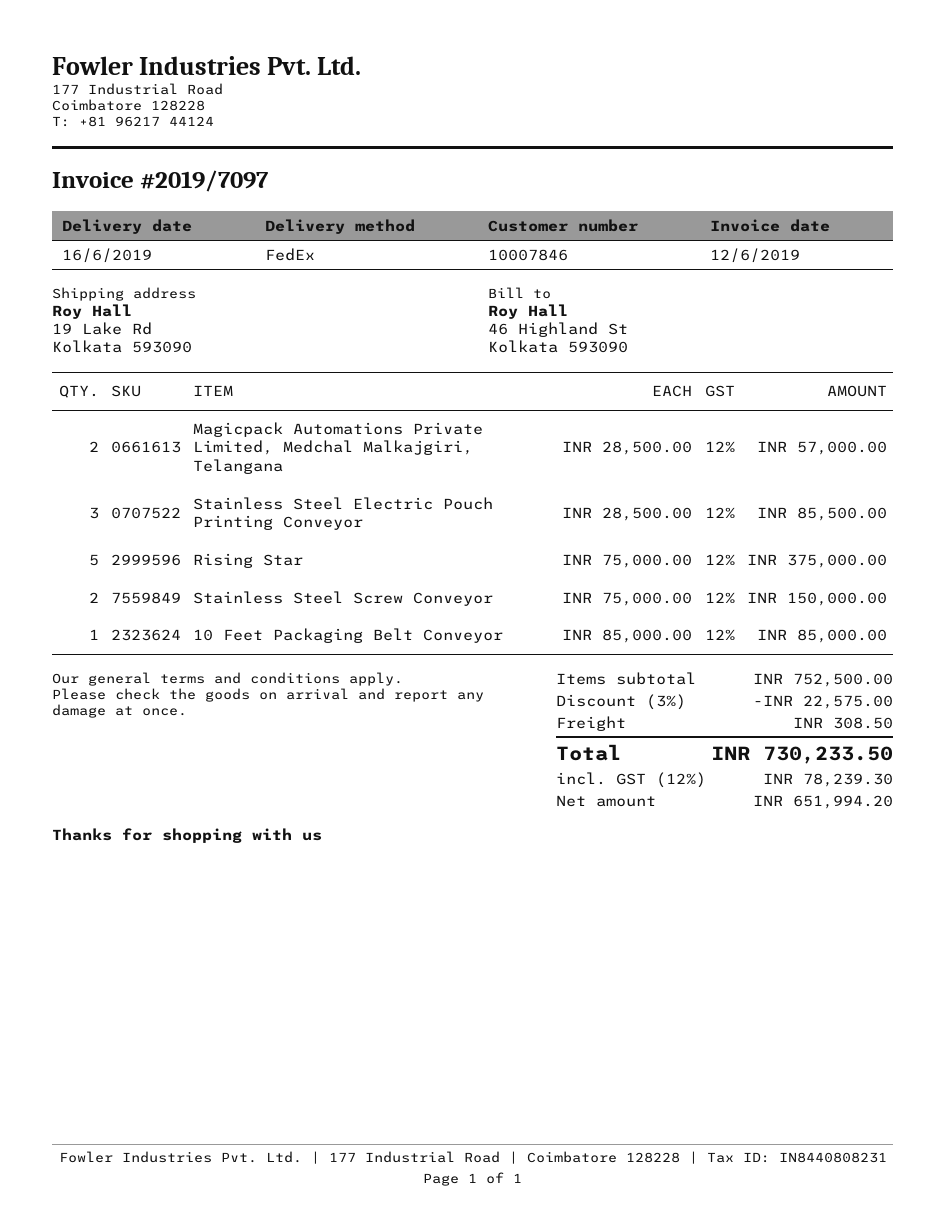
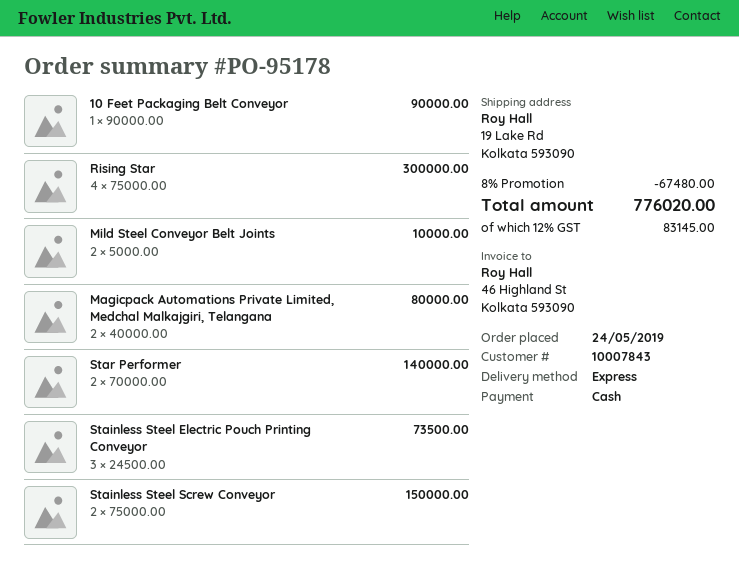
customer number: 10007846 -> 10007843
shipping method: FedEx -> express
Magicpack Automations Private Limited, Medchal Malkajgiri, Telangana: 2 x 28500.00 = 57000.00 -> 2 x 40000.00 = 80000.00
Stainless Steel Electric Pouch Printing Conveyor: 3 x 28500.00 = 85500.00 -> 3 x 24500.00 = 73500.00
Rising Star: 5 x 75000.00 = 375000.00 -> 4 x 75000.00 = 300000.00
10 Feet Packaging Belt Conveyor: 1 x 85000.00 = 85000.00 -> 1 x 90000.00 = 90000.00
Mild Steel Conveyor Belt Joints: none -> 2 x 5000.00 = 10000.00
Star Performer: none -> 2 x 70000.00 = 140000.00
discount: 3% = 22575.00 -> 8% = 67480.00
shipping: 308.50 -> none
tax: 12% = 78239.30 -> 12% = 83145.00
total: 730233.50 -> 776020.00

